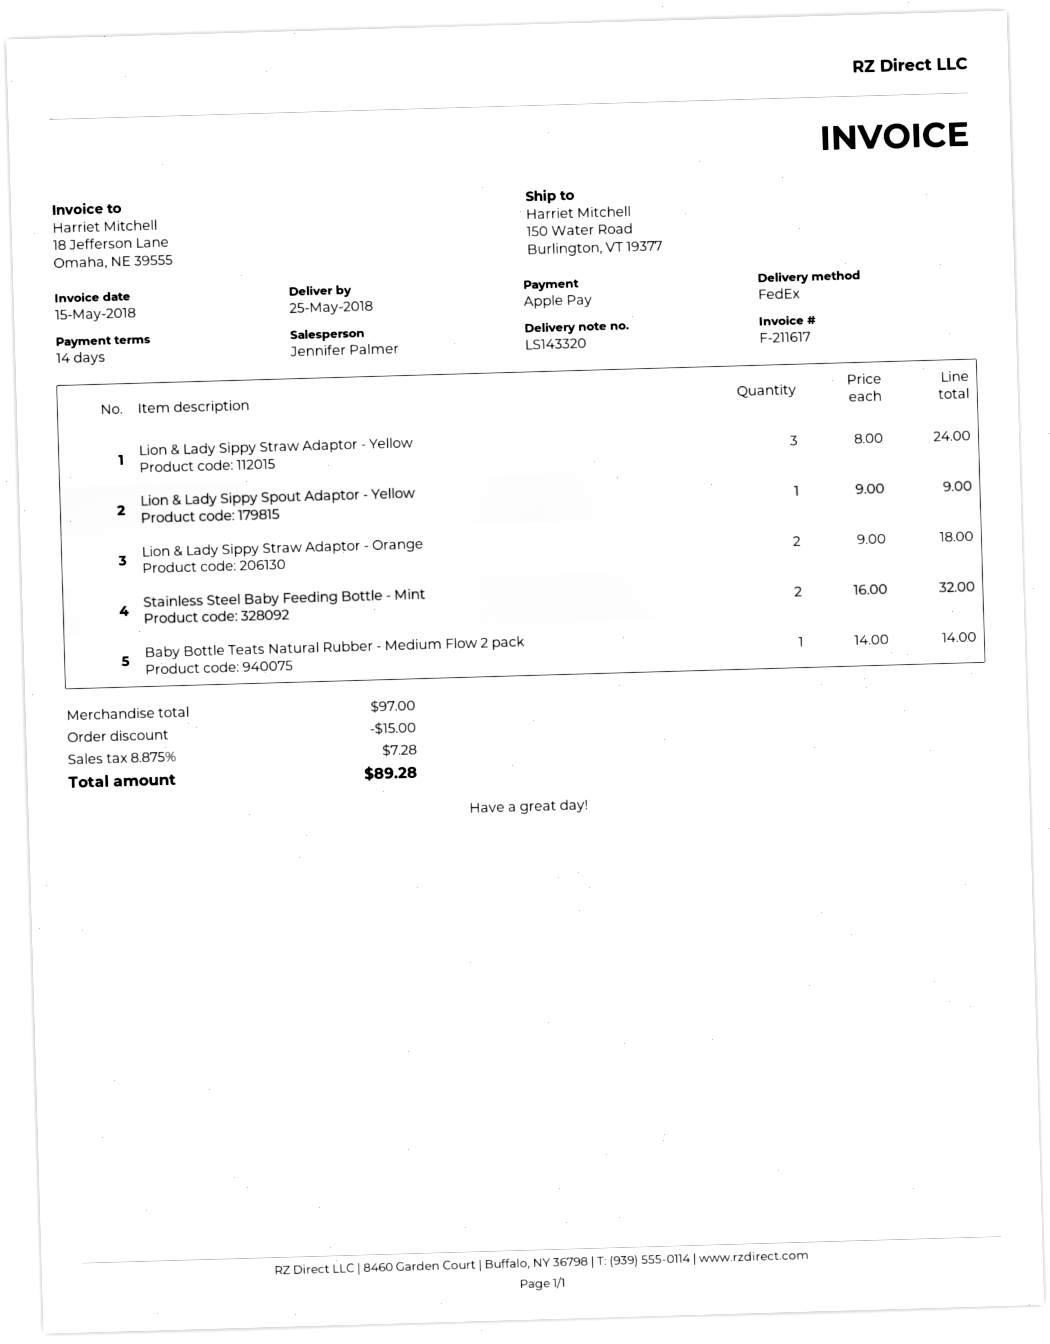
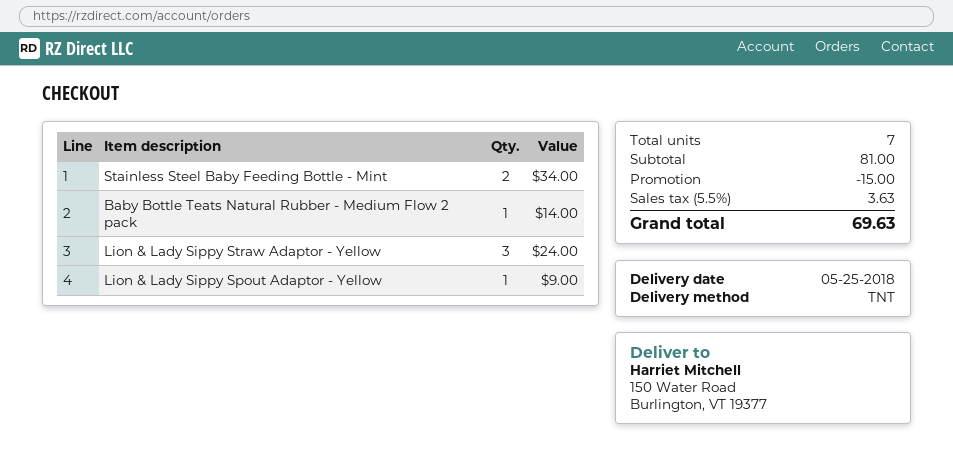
shipping method: FedEx -> TNT
Lion & Lady Sippy Straw Adaptor - Orange: 2 for 18.00 -> none
Stainless Steel Baby Feeding Bottle - Mint: 2 for 32.00 -> 2 for 34.00
subtotal: 97.00 -> 81.00
tax: 8.875% = 7.28 -> 5.5% = 3.63
total: 89.28 -> 69.63

